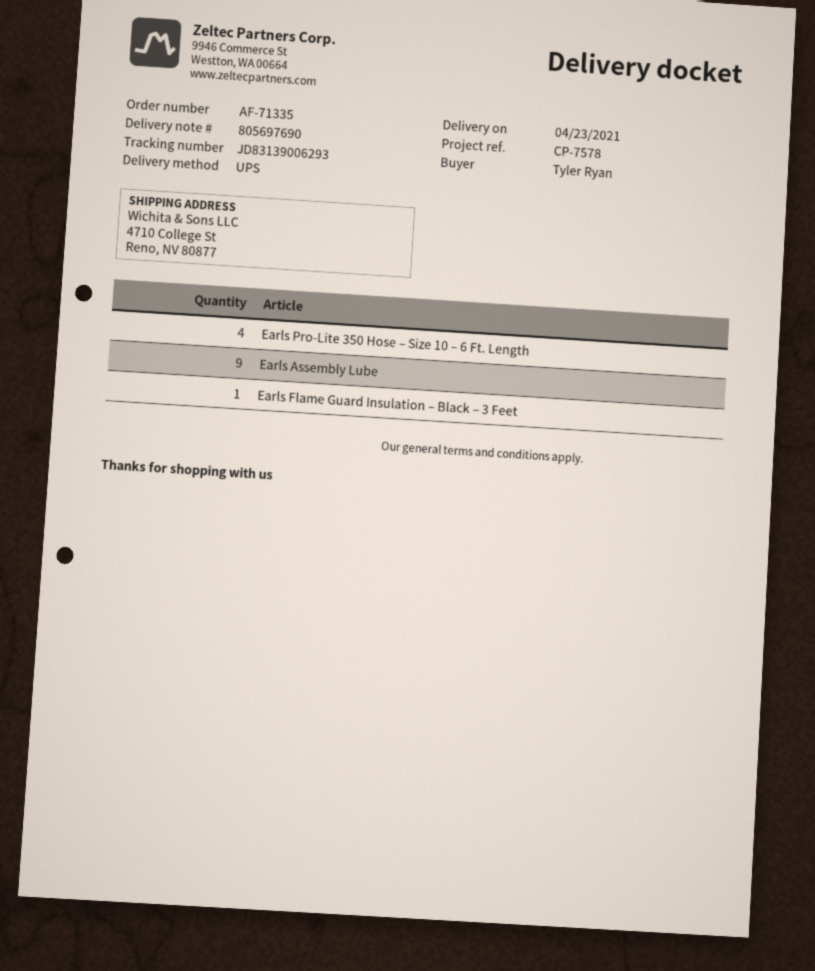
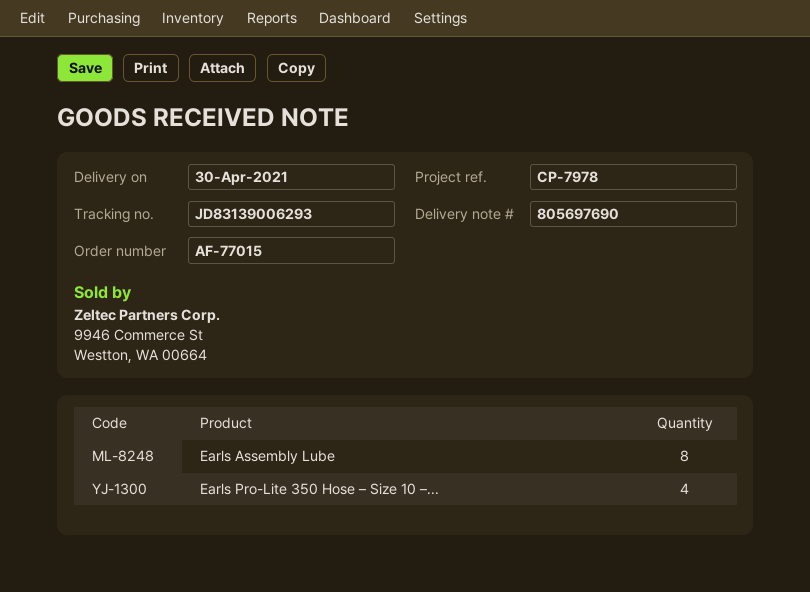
order number: AF-71335 -> AF-77015
delivery date: 2021-04-23 -> 2021-04-30
reference: CP-7578 -> CP-7978
Earls Assembly Lube: 9 -> 8
Earls Flame Guard Insulation – Black – 3 Feet: 1 -> none

